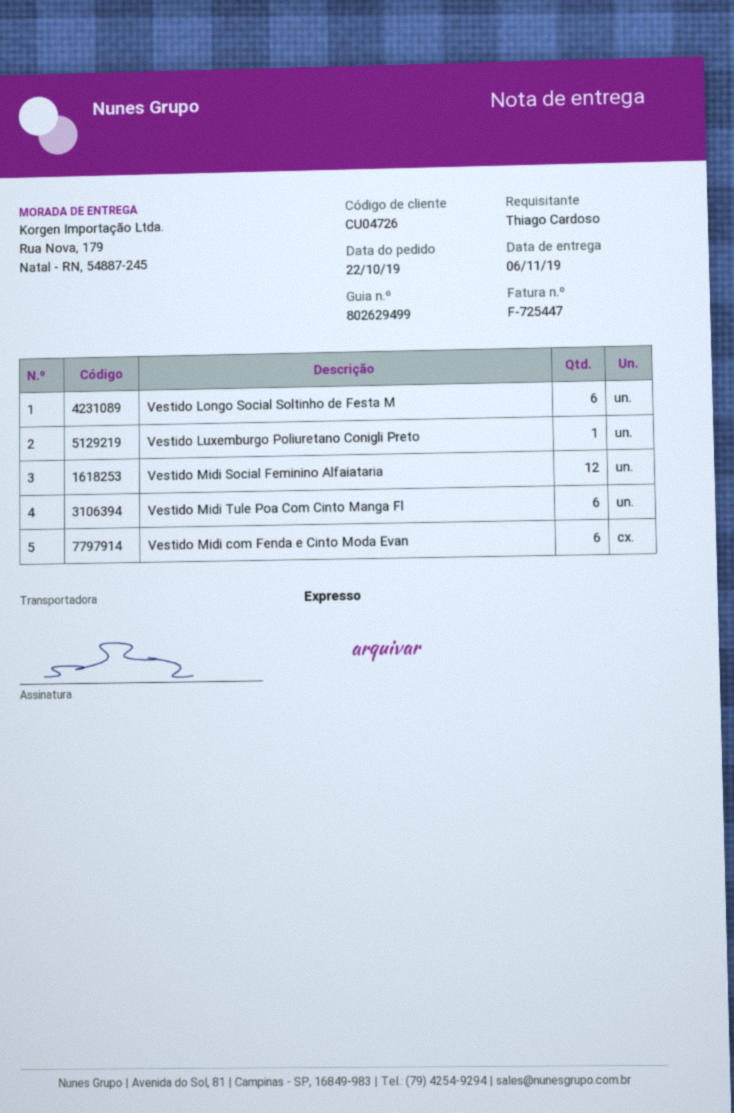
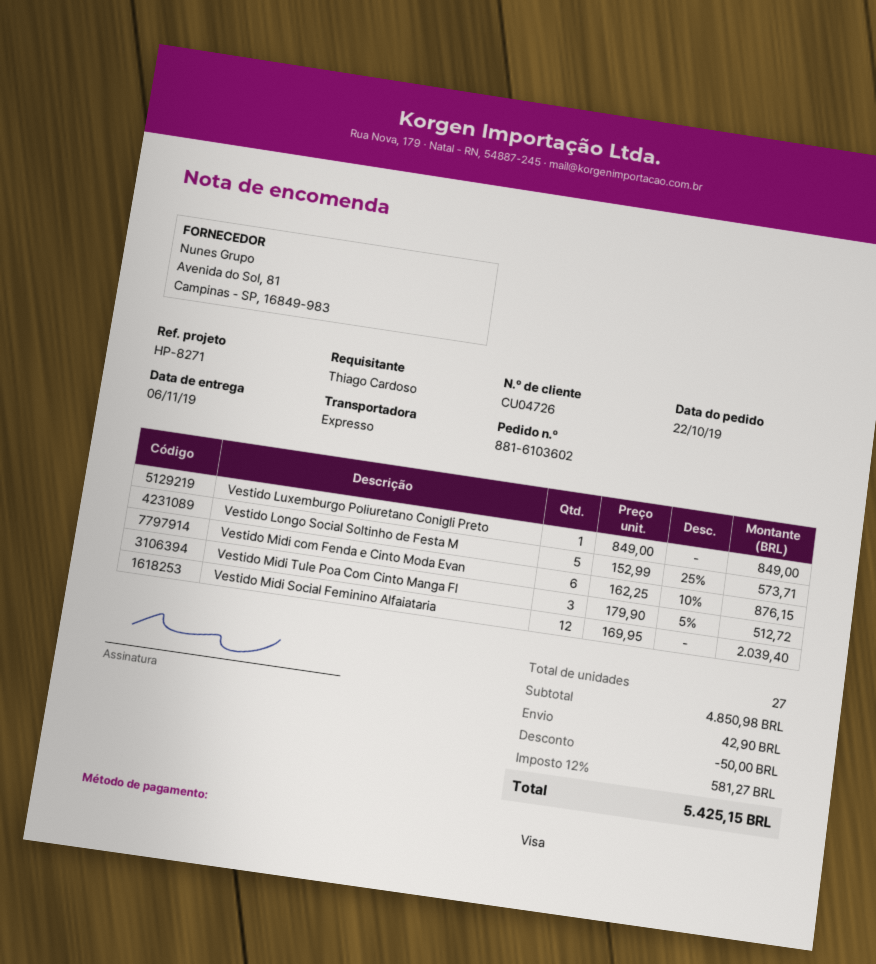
Vestido Longo Social Soltinho de Festa M: 6 -> 5
Vestido Midi Tule Poa Com Cinto Manga Fl: 6 -> 3

